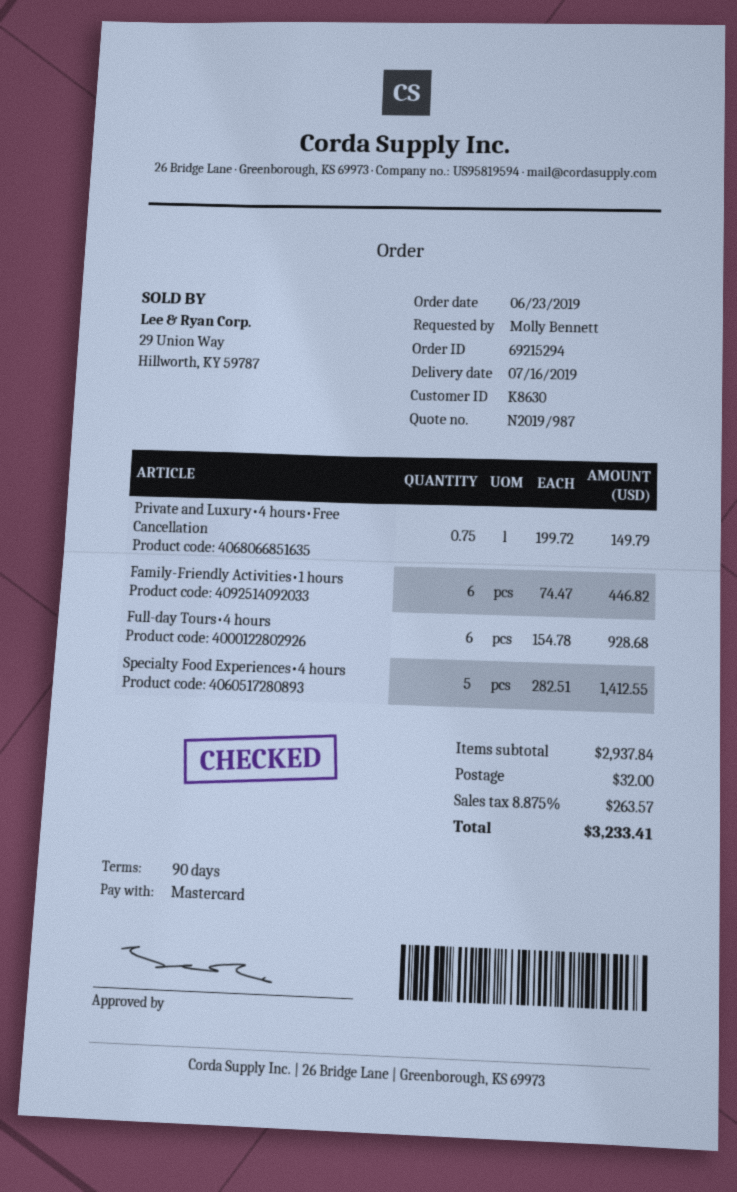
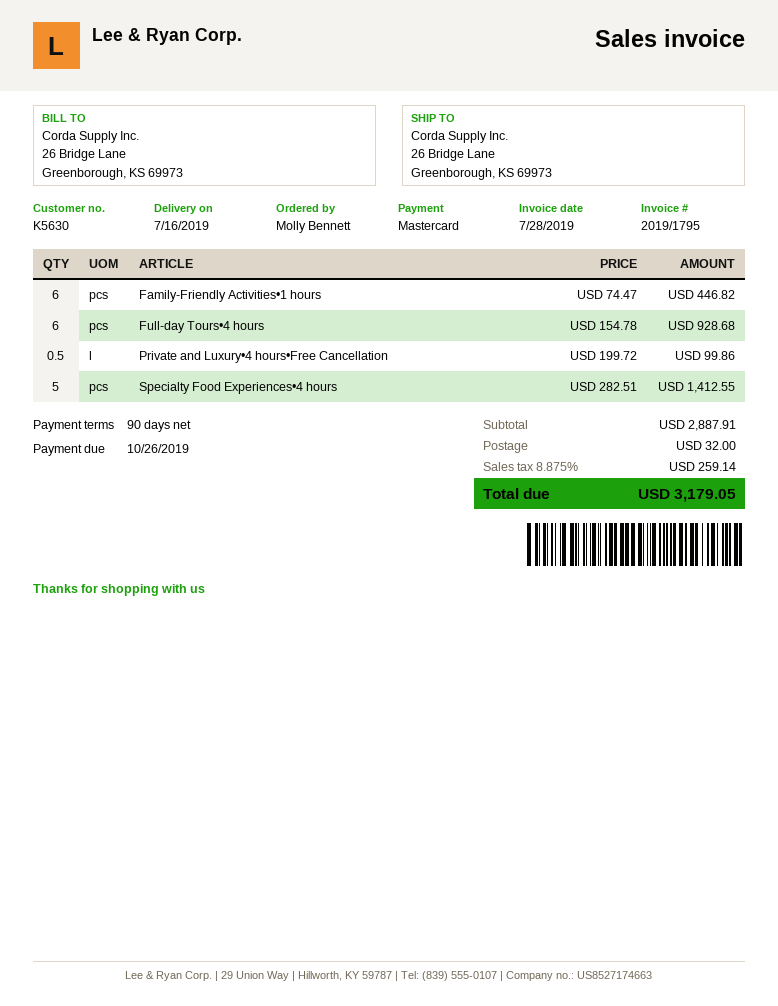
customer number: K8630 -> K5630
Private and Luxury•4 hours•Free Cancellation: 0.75 x 199.72 = 149.79 -> 0.5 x 199.72 = 99.86
subtotal: 2937.84 -> 2887.91
tax: 8.875% = 263.57 -> 8.875% = 259.14
total: 3233.41 -> 3179.05

